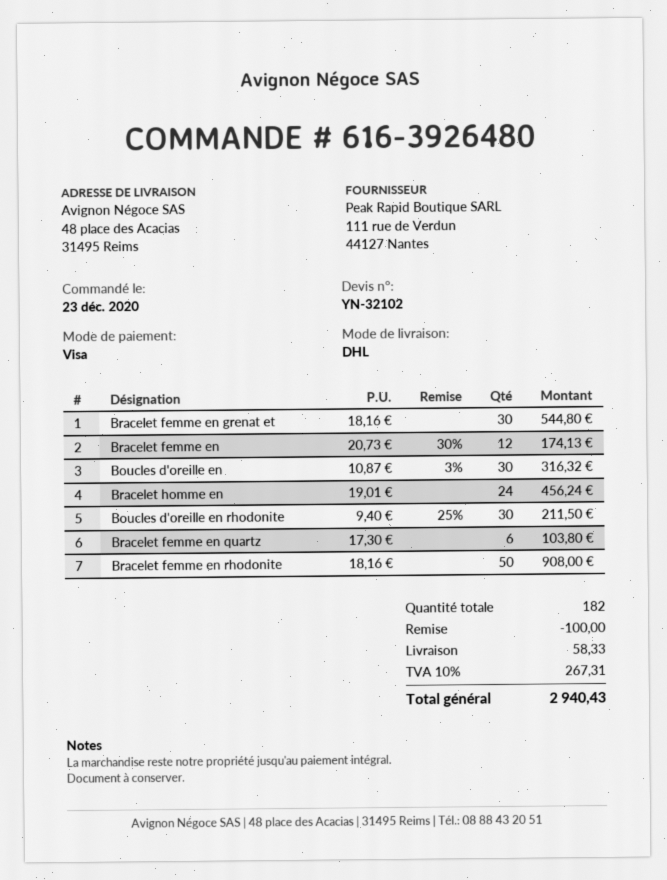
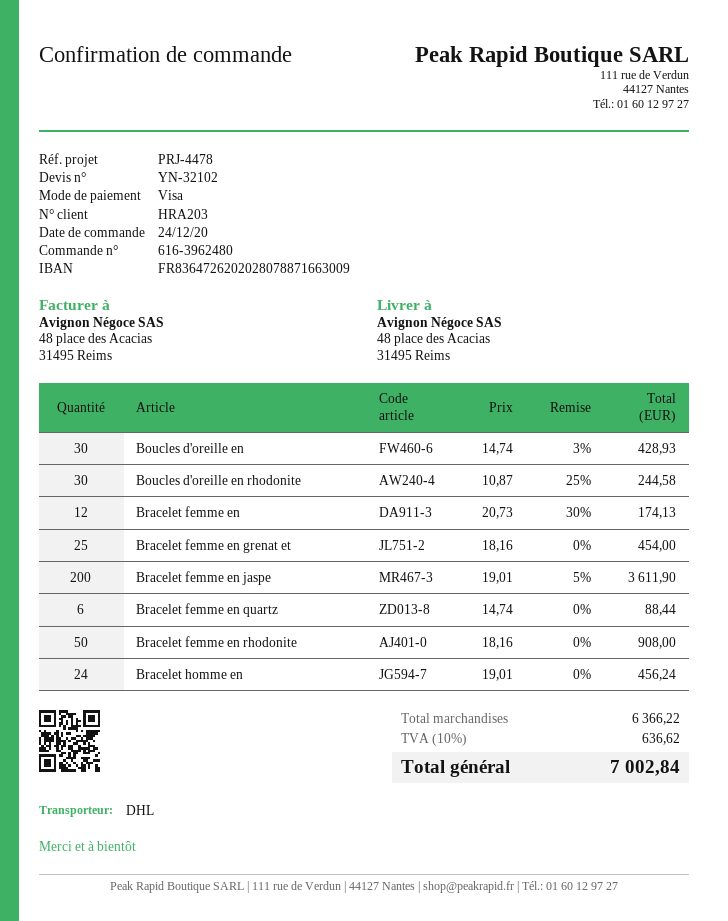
order number: 616-3926480 -> 616-3962480
order date: 2020-12-23 -> 2020-12-24
Bracelet femme en grenat et: 30 x 18.16 = 544.80 -> 25 x 18.16 = 454.00
Boucles d'oreille en: 30 x 10.87 - 3% = 316.32 -> 30 x 14.74 - 3% = 428.93
Boucles d'oreille en rhodonite: 30 x 9.40 - 25% = 211.50 -> 30 x 10.87 - 25% = 244.58
Bracelet femme en quartz: 6 x 17.30 = 103.80 -> 6 x 14.74 = 88.44
Bracelet femme en jaspe: none -> 200 x 19.01 - 5% = 3611.90
discount: 100.00 -> none
shipping: 58.33 -> none
tax: 10% = 267.31 -> 10% = 636.62
total: 2940.43 -> 7002.84

